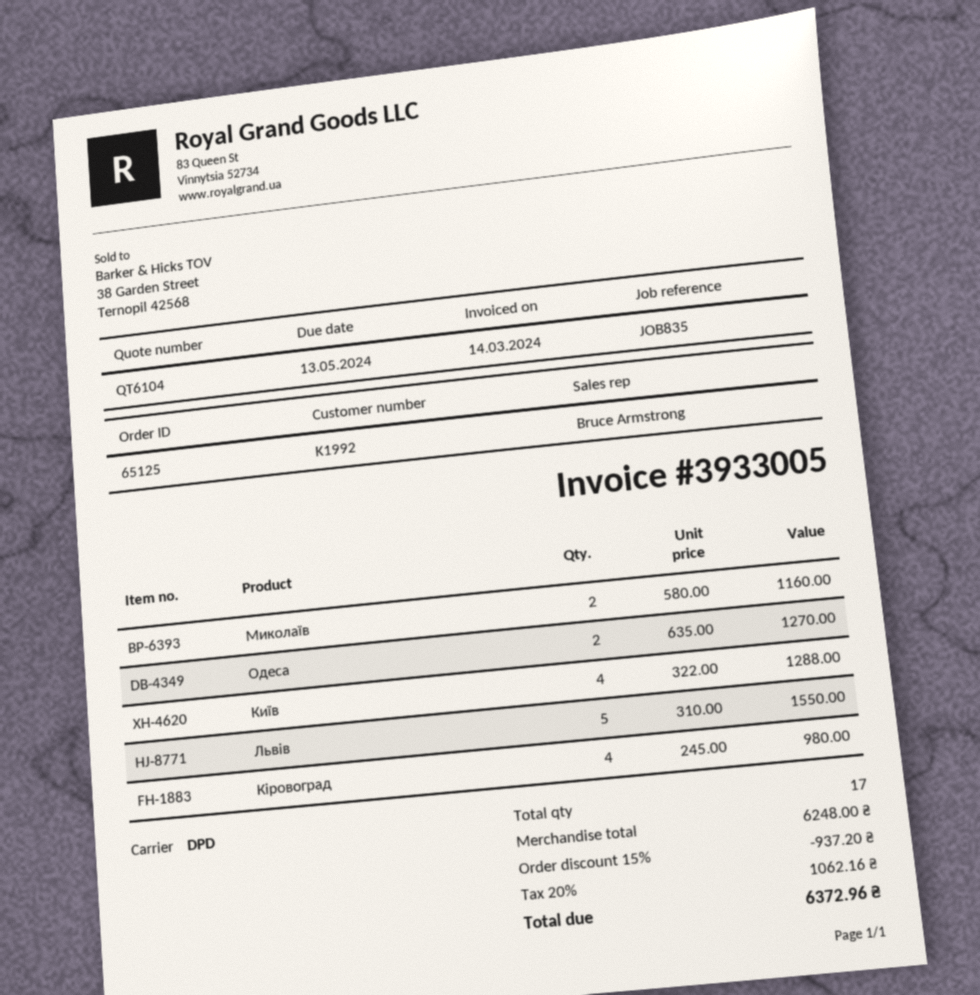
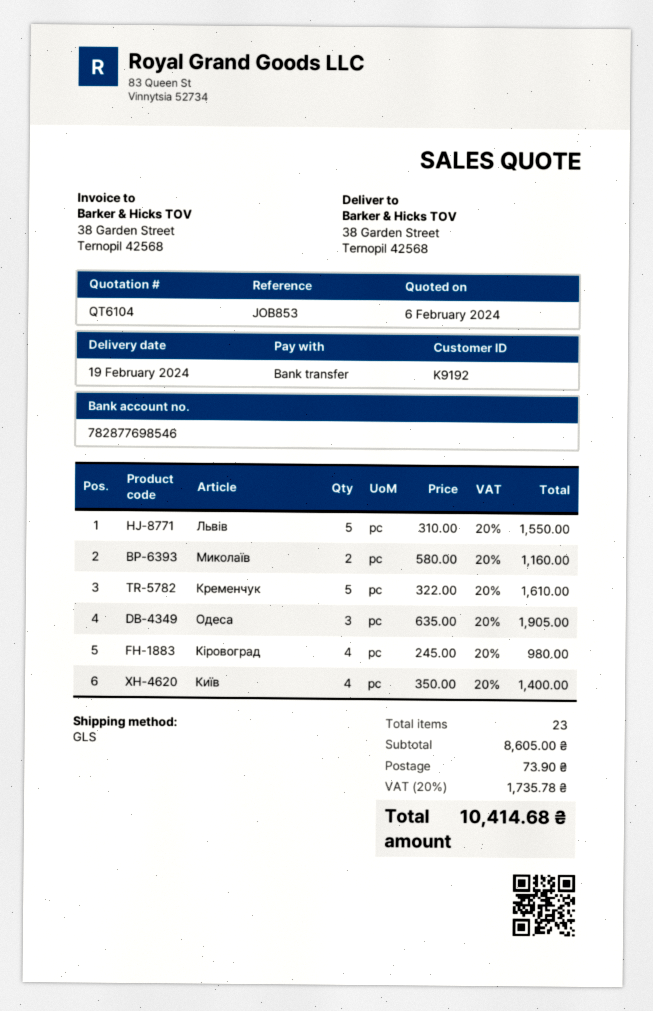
customer number: K1992 -> K9192
reference: JOB835 -> JOB853
shipping method: DPD -> GLS
Одеса: 2 x 635.00 = 1270.00 -> 3 x 635.00 = 1905.00
Київ: 4 x 322.00 = 1288.00 -> 4 x 350.00 = 1400.00
Кременчук: none -> 5 x 322.00 = 1610.00
total quantity: 17 -> 23
subtotal: 6248.00 -> 8605.00
discount: 15% = 937.20 -> none
shipping: none -> 73.90
tax: 20% = 1062.16 -> 20% = 1735.78
total: 6372.96 -> 10414.68

